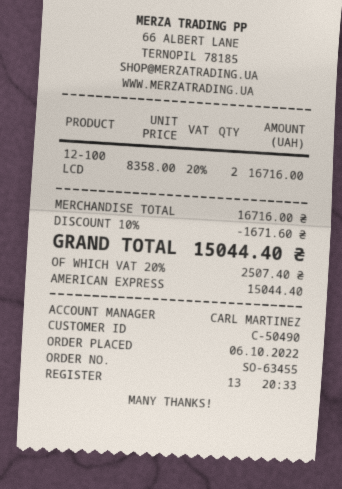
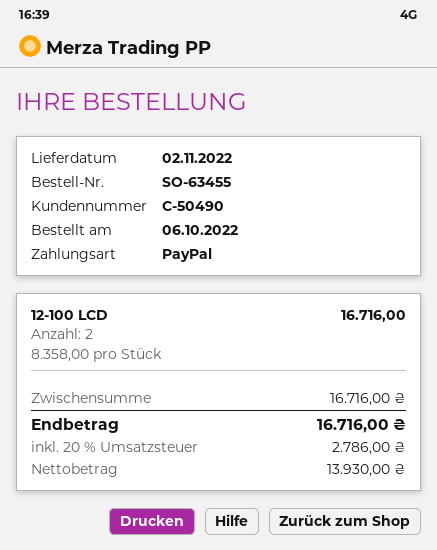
payment method: American Express -> PayPal
discount: 10% = 1671.60 -> none
tax: 20% = 2507.40 -> 20% = 2786.00
total: 15044.40 -> 16716.00

